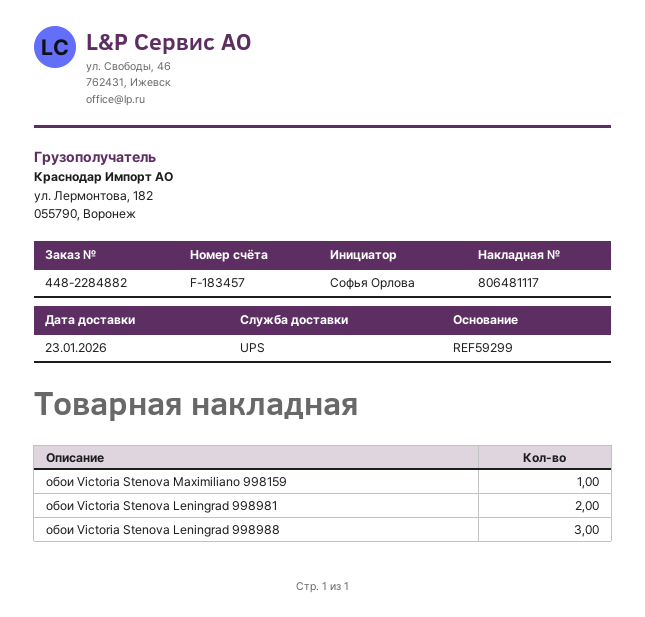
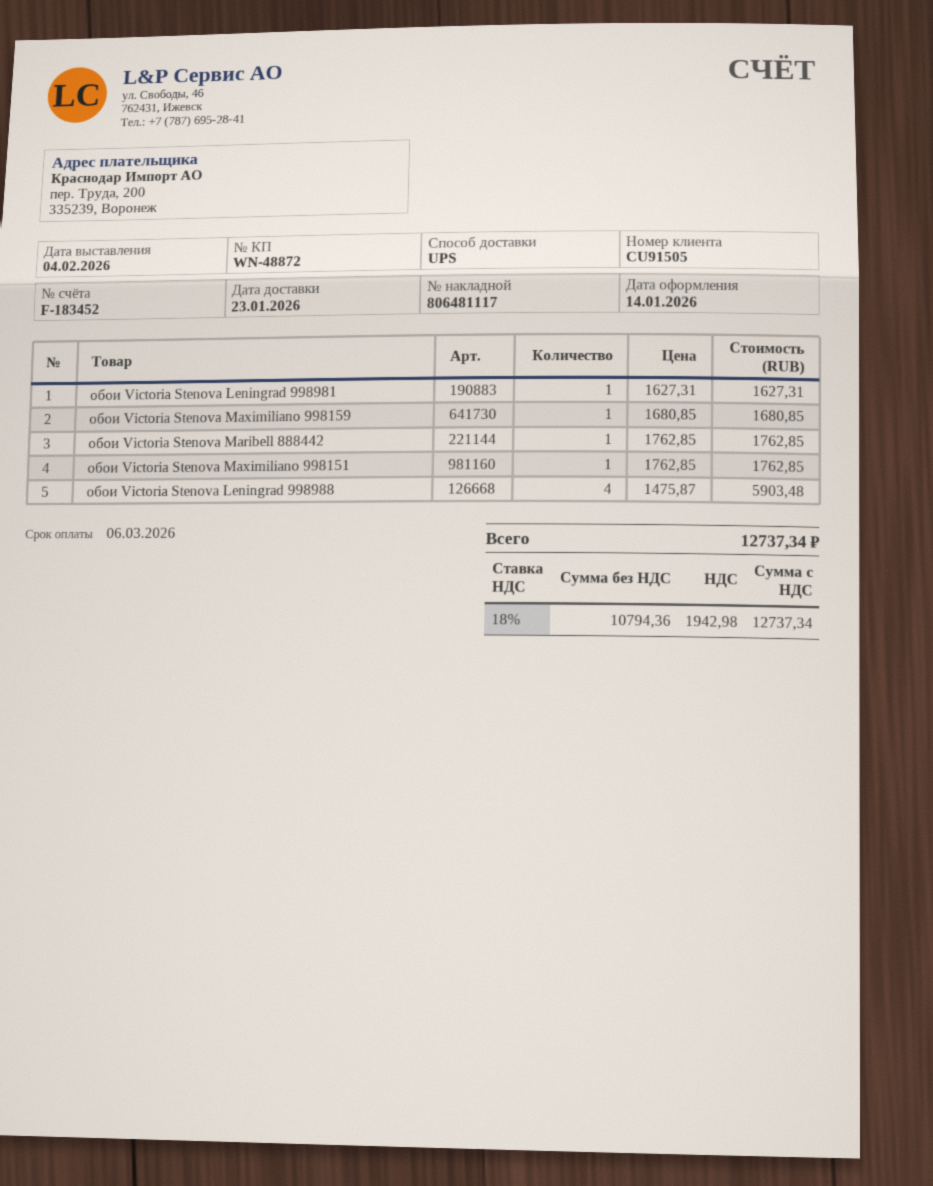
invoice number: F-183457 -> F-183452
обои Victoria Stenova Leningrad 998981: 2 -> 1
обои Victoria Stenova Leningrad 998988: 3 -> 4
обои Victoria Stenova Maribell 888442: none -> 1
обои Victoria Stenova Maximiliano 998151: none -> 1

